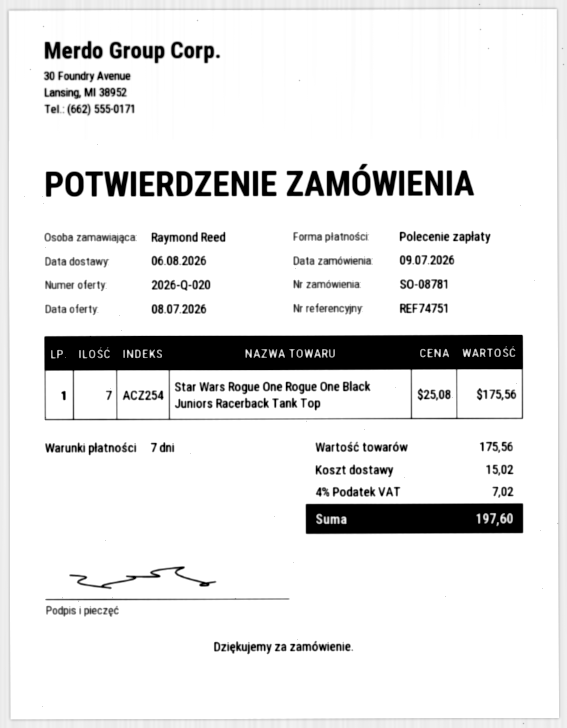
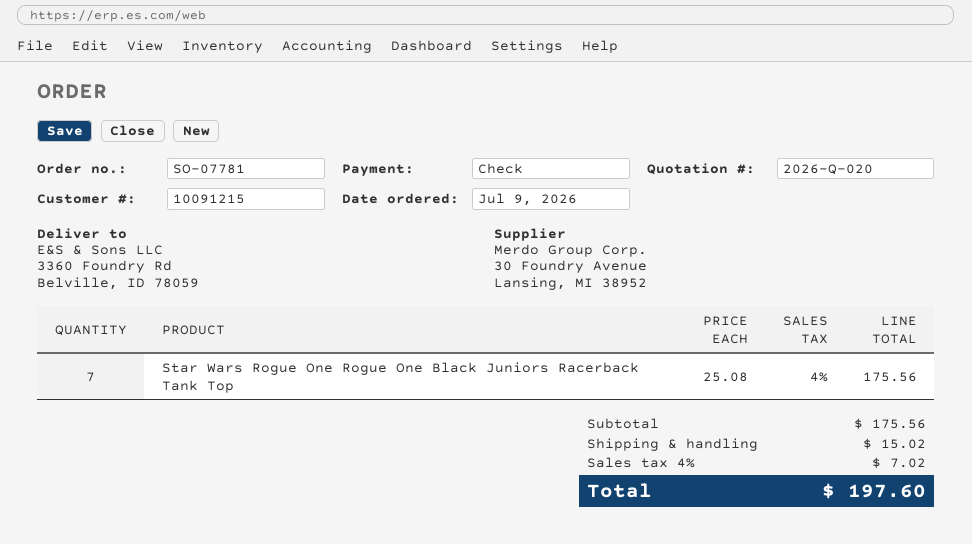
order number: SO-08781 -> SO-07781
payment method: direct debit -> cheque

